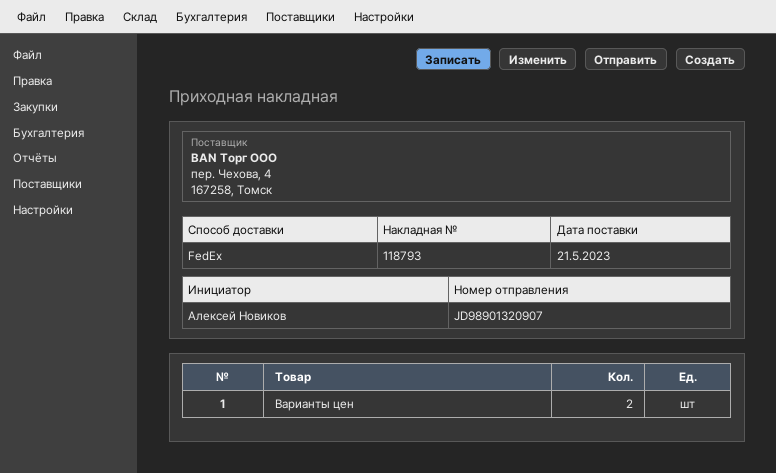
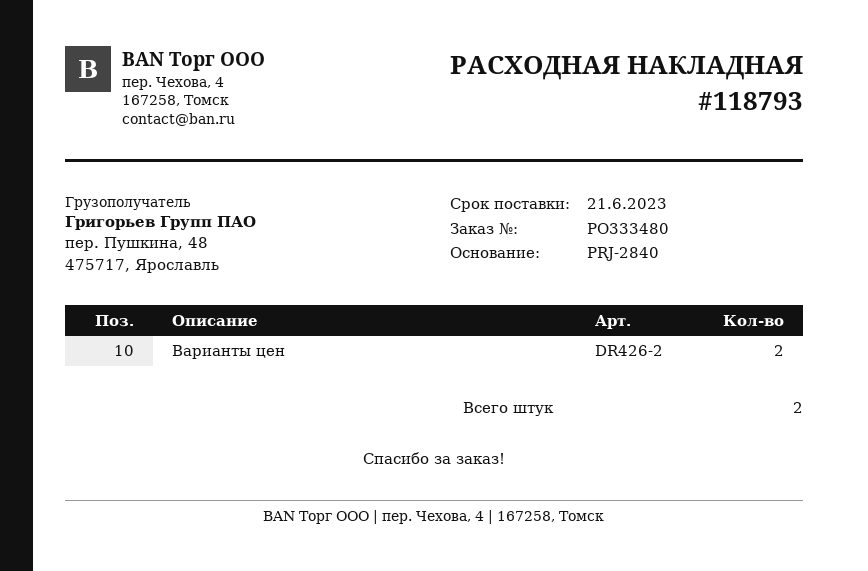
delivery date: 2023-05-21 -> 2023-06-21

